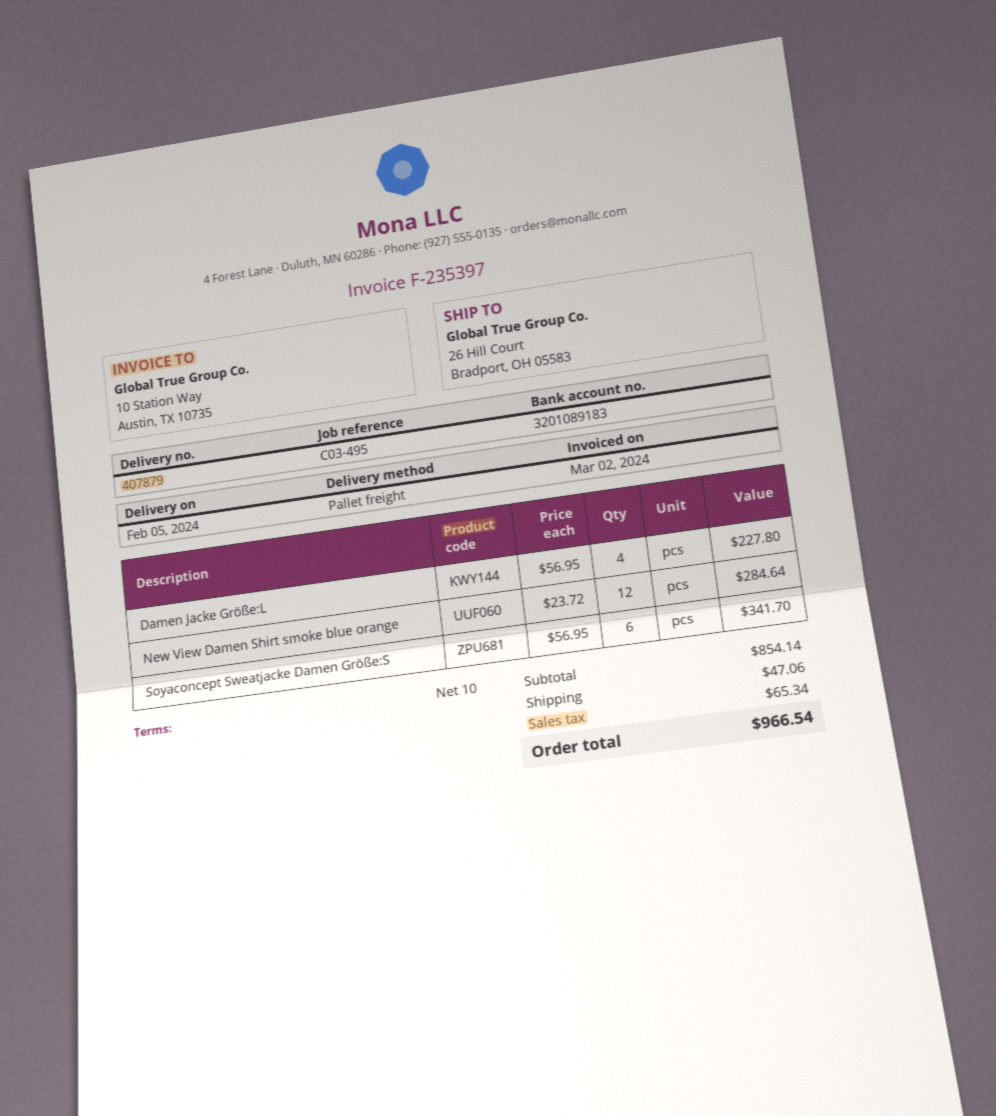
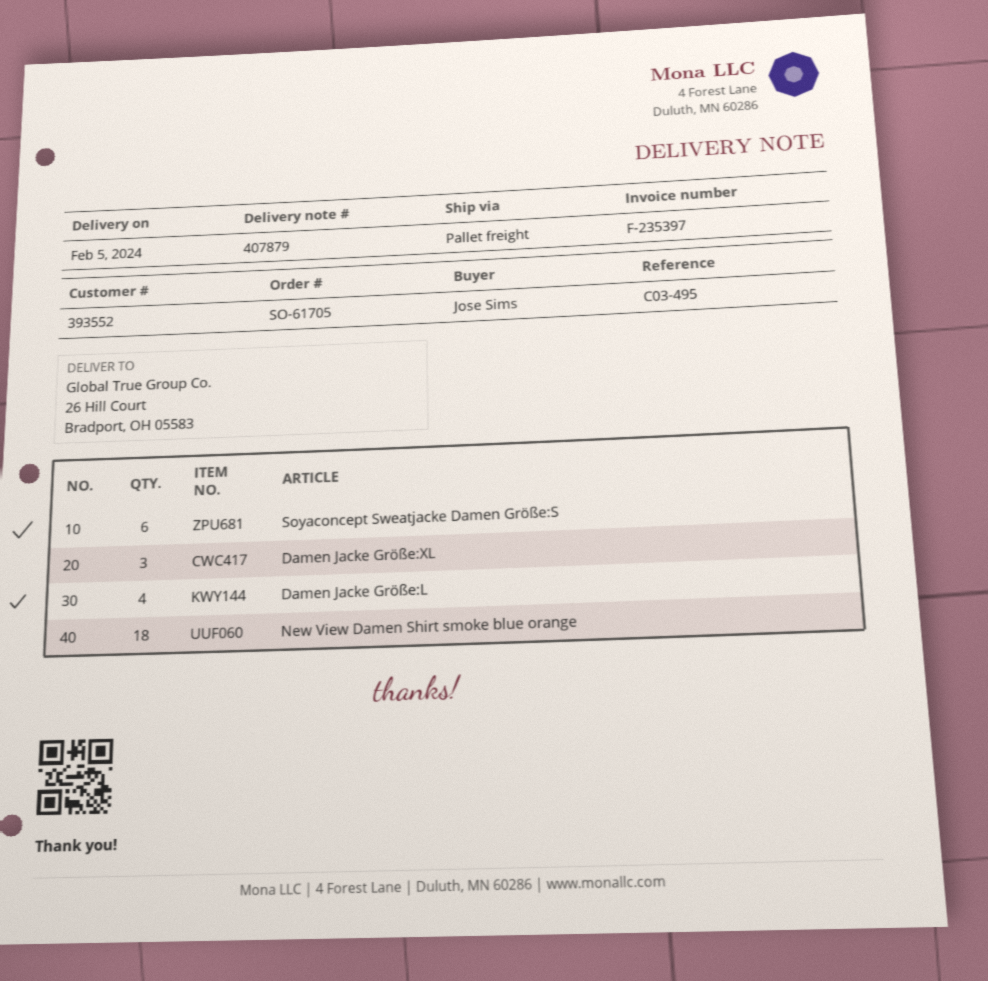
New View Damen Shirt smoke blue orange: 12 -> 18
Damen Jacke Größe:XL: none -> 3

